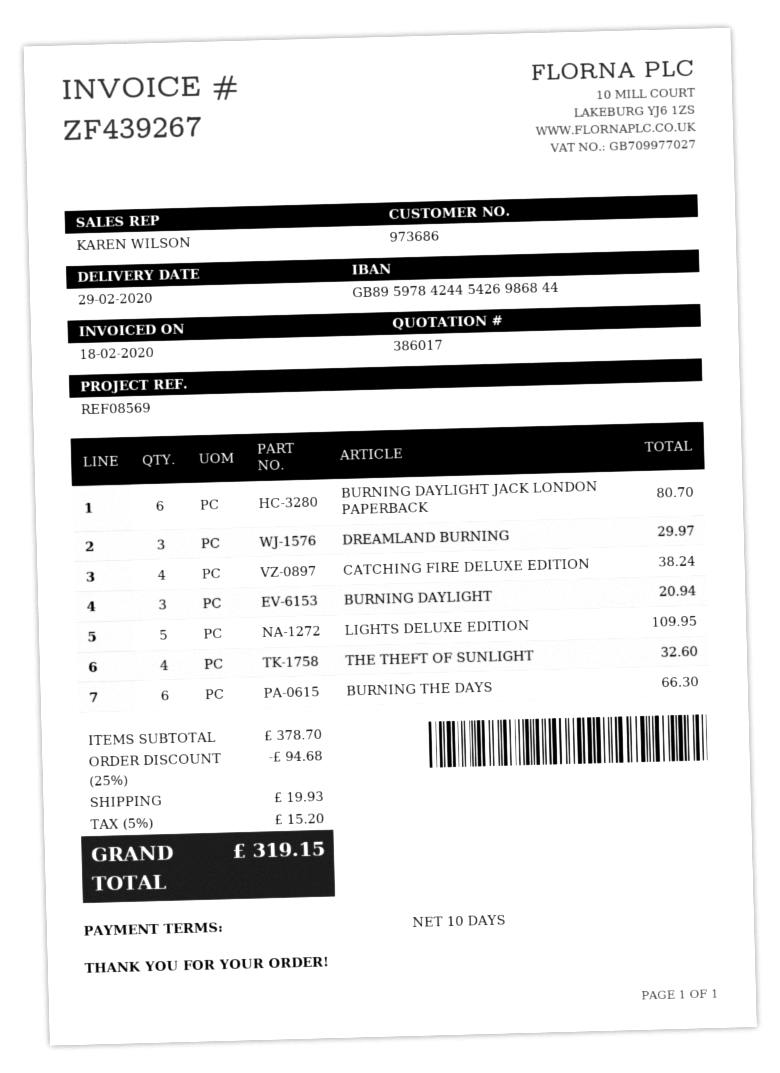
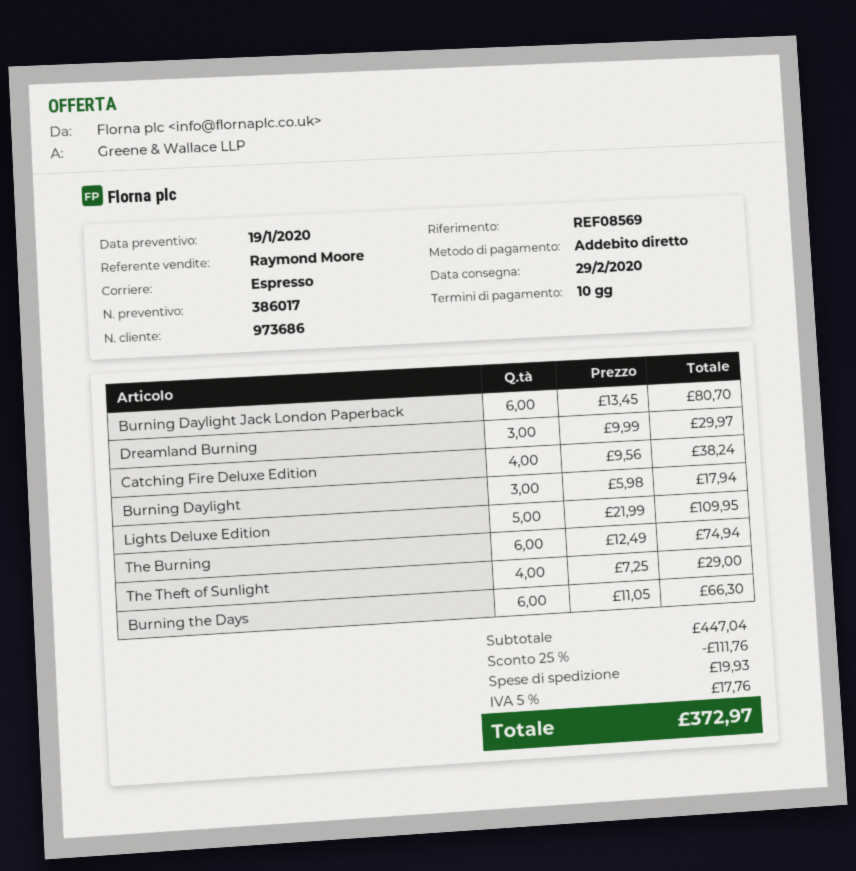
sales rep: KAREN WILSON -> Raymond Moore
BURNING DAYLIGHT: 3 for 20.94 -> 3 for 17.94
THE THEFT OF SUNLIGHT: 4 for 32.60 -> 4 for 29.00
The Burning: none -> 6 for 74.94
subtotal: 378.70 -> 447.04
discount: 25% = 94.68 -> 25% = 111.76
tax: 5% = 15.20 -> 5% = 17.76
total: 319.15 -> 372.97

